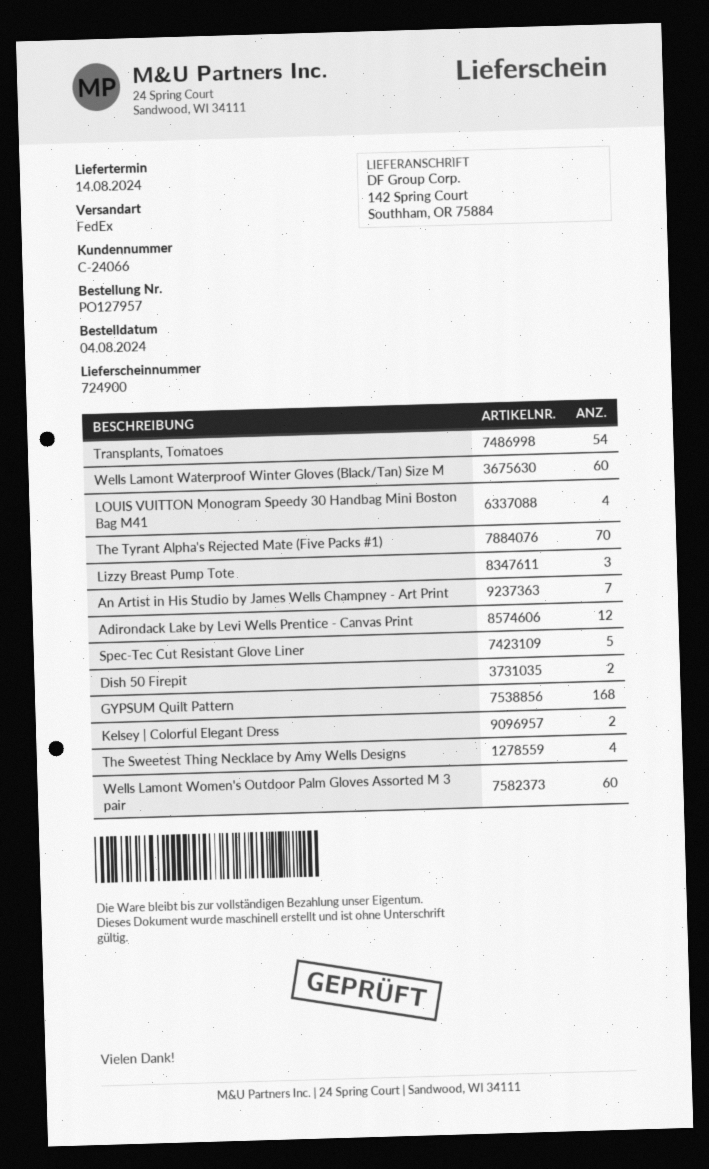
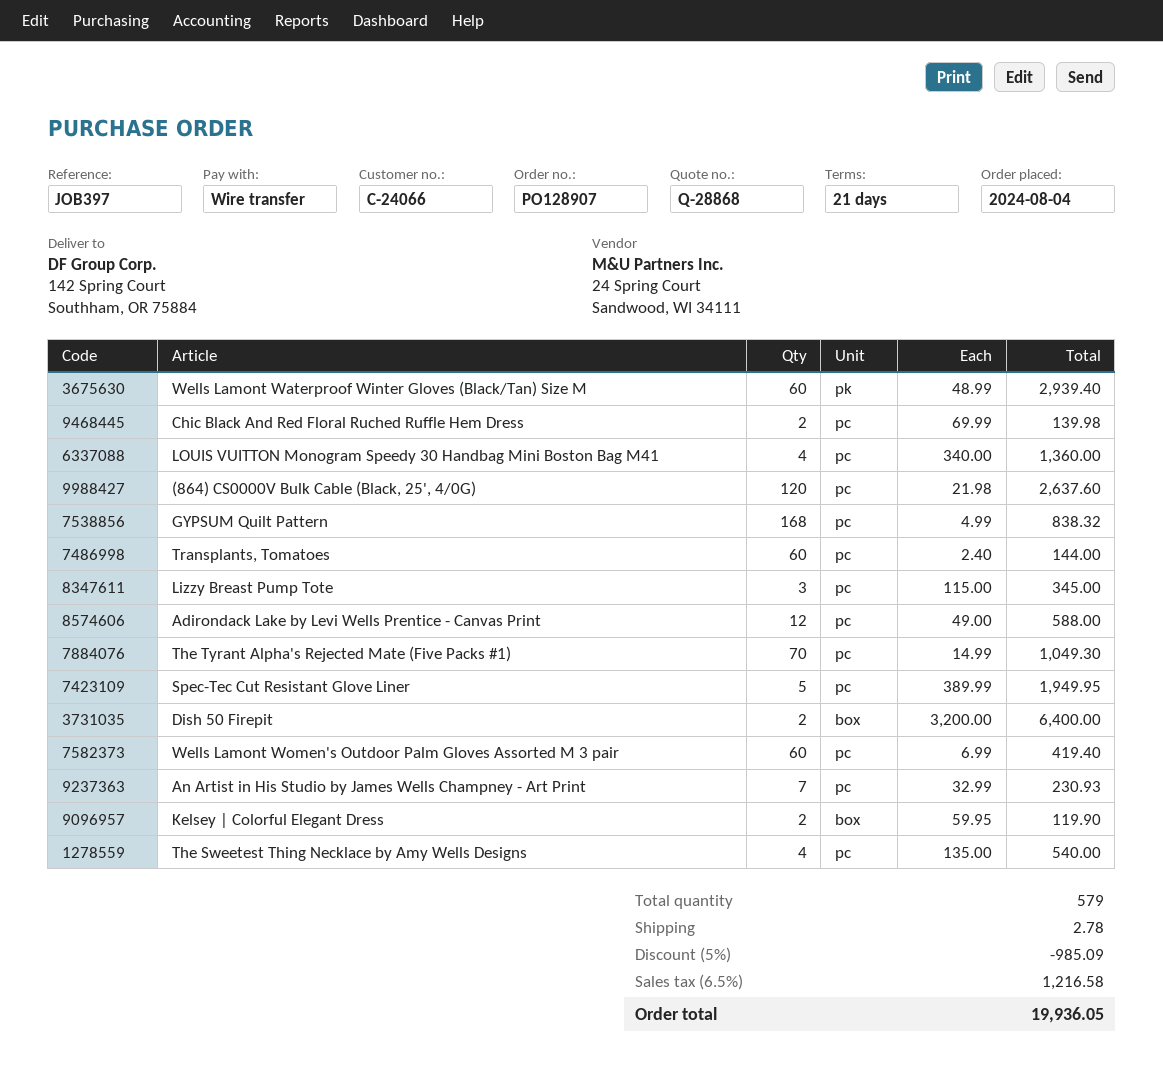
order number: PO127957 -> PO128907
Transplants, Tomatoes: 54 -> 60
Chic Black And Red Floral Ruched Ruffle Hem Dress: none -> 2
(864) CS0000V Bulk Cable (Black, 25', 4/0G): none -> 120

